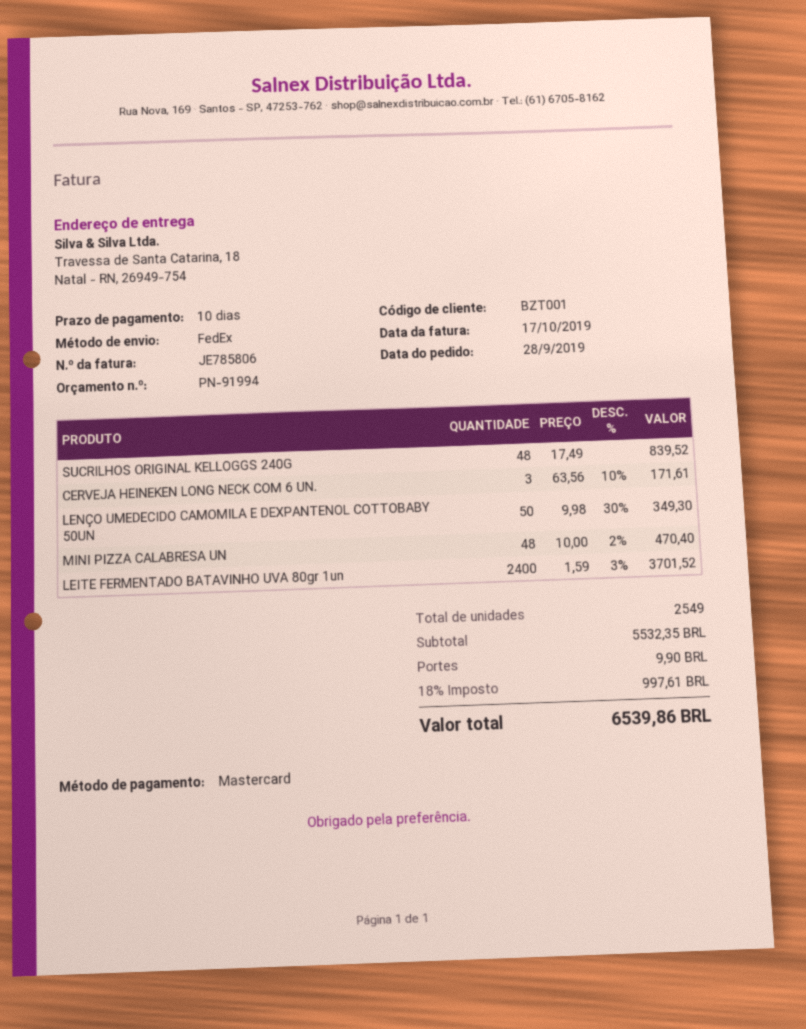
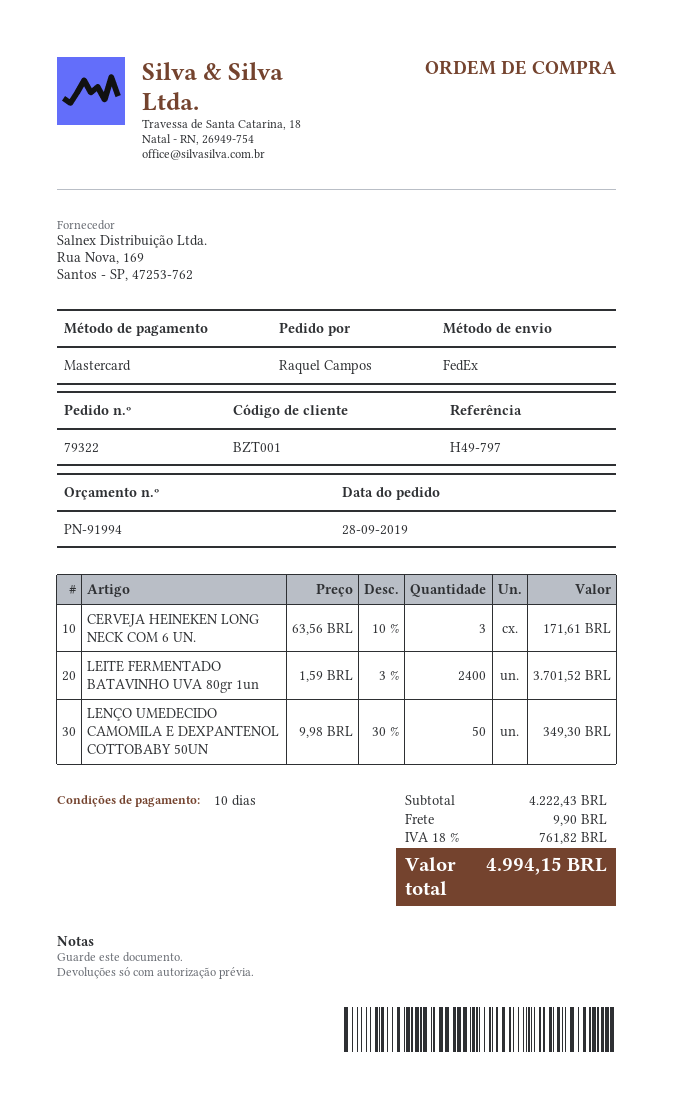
SUCRILHOS ORIGINAL KELLOGGS 240G: 48 x 17.49 = 839.52 -> none
MINI PIZZA CALABRESA UN: 48 x 10.00 - 2% = 470.40 -> none
subtotal: 5532.35 -> 4222.43
tax: 18% = 997.61 -> 18% = 761.82
total: 6539.86 -> 4994.15

